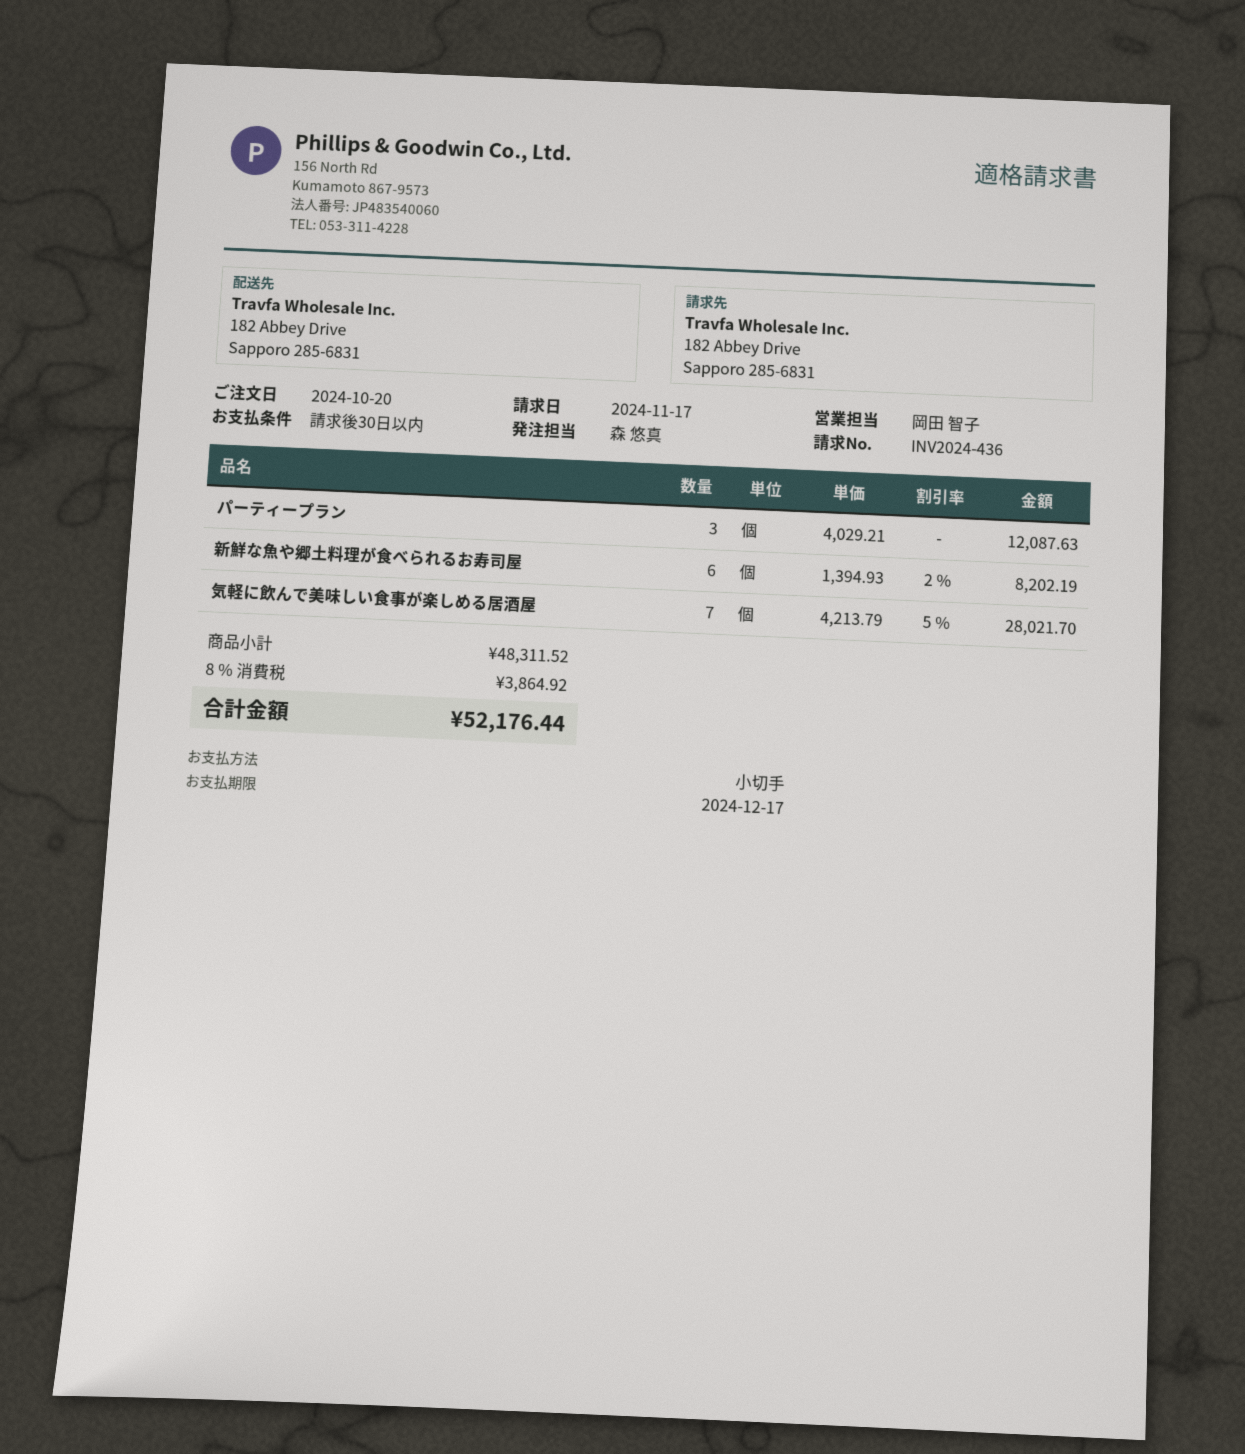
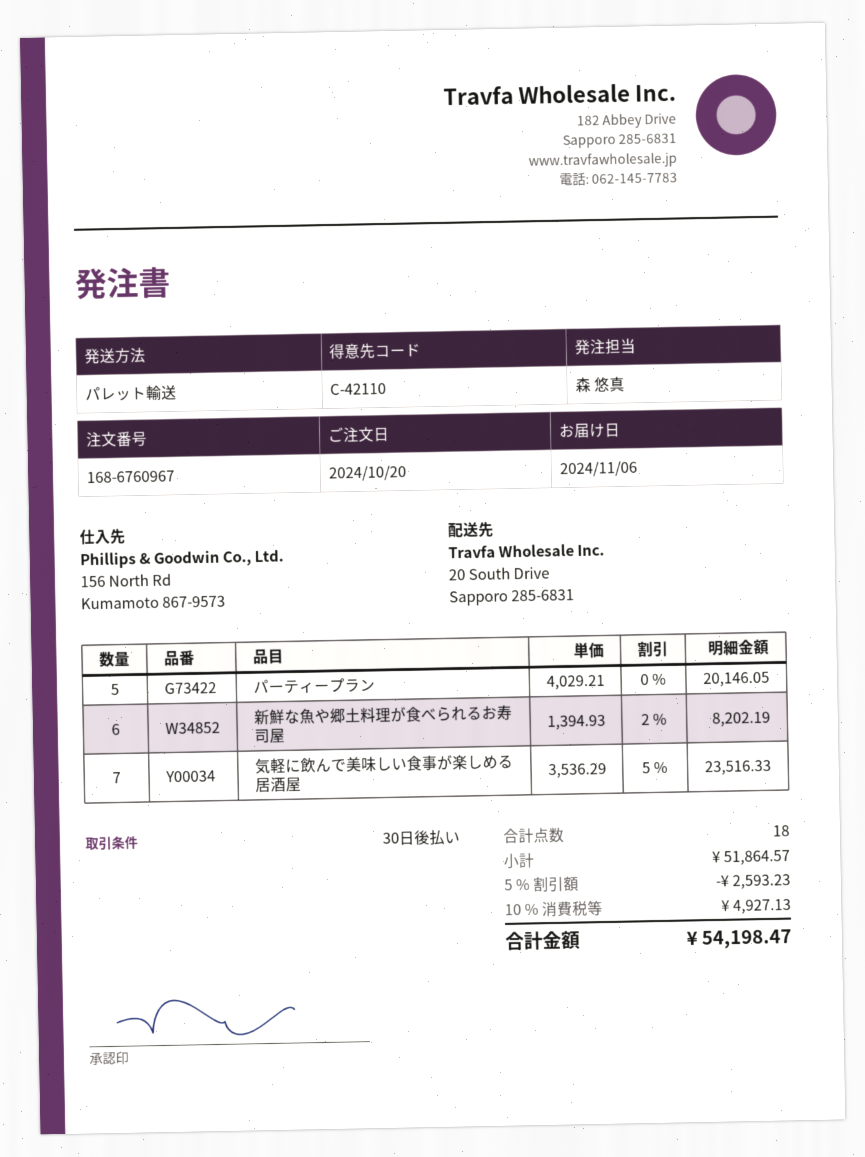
ship to: 182 Abbey Drive, Sapporo 285-6831 -> 20 South Drive, Sapporo 285-6831
パーティープラン: 3 x 4029.21 = 12087.63 -> 5 x 4029.21 = 20146.05
気軽に飲んで美味しい食事が楽しめる居酒屋: 7 x 4213.79 - 5% = 28021.70 -> 7 x 3536.29 - 5% = 23516.33
subtotal: 48311.52 -> 51864.57
discount: none -> 5% = 2593.23
tax: 8% = 3864.92 -> 10% = 4927.13
total: 52176.44 -> 54198.47

